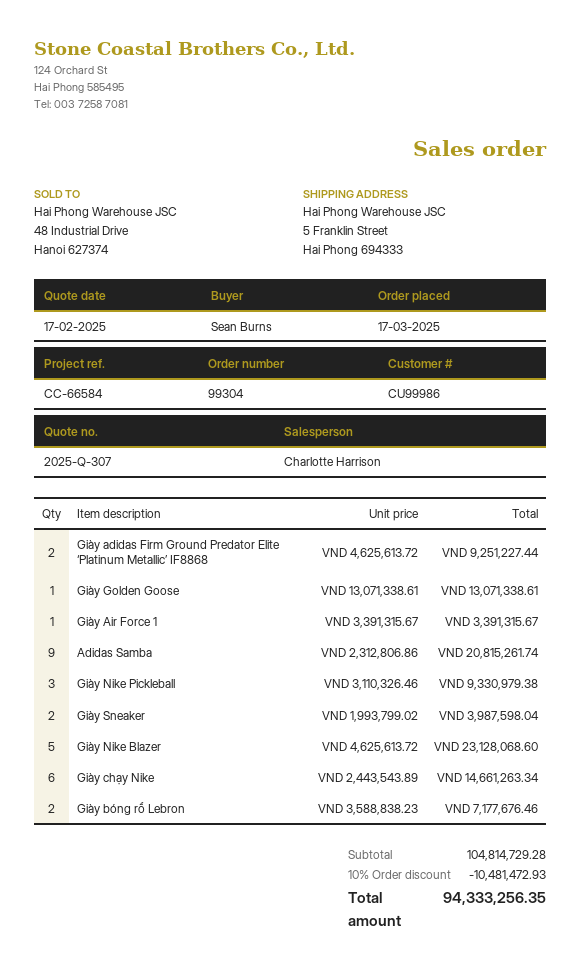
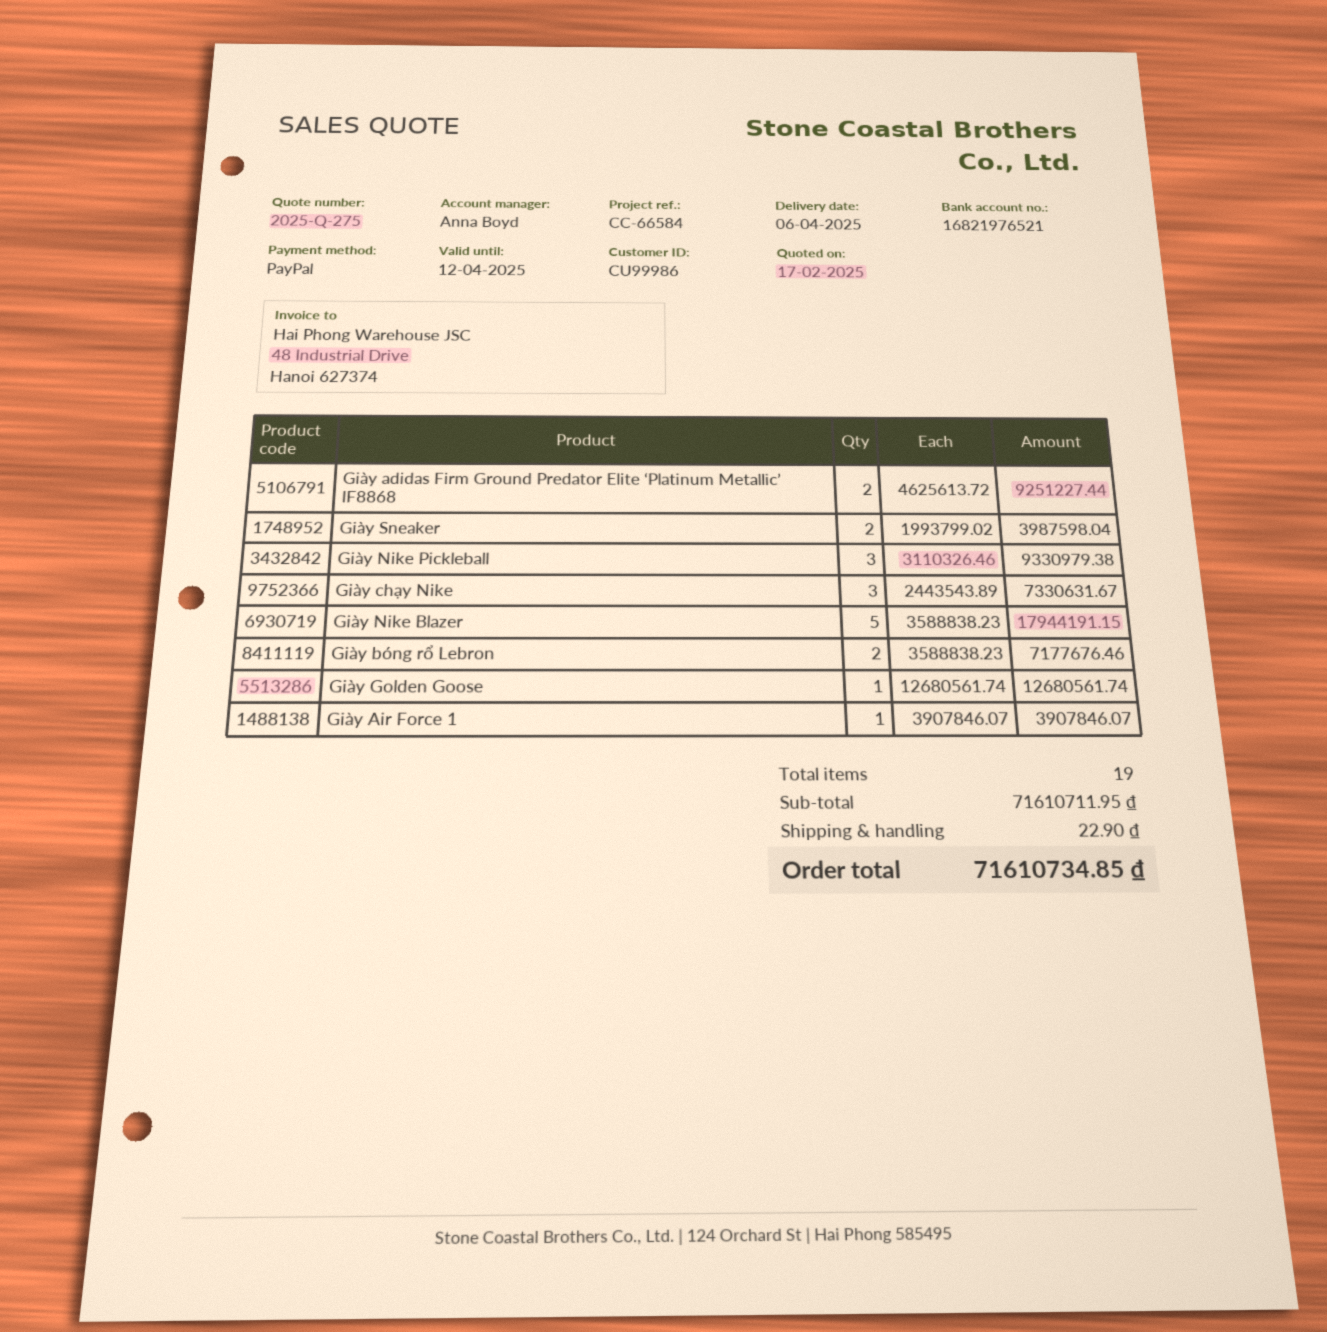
quote number: 2025-Q-307 -> 2025-Q-275
sales rep: Charlotte Harrison -> Anna Boyd
Giày Golden Goose: 1 x 13071338.61 = 13071338.61 -> 1 x 12680561.74 = 12680561.74
Giày Air Force 1: 1 x 3391315.67 = 3391315.67 -> 1 x 3907846.07 = 3907846.07
Adidas Samba: 9 x 2312806.86 = 20815261.74 -> none
Giày Nike Blazer: 5 x 4625613.72 = 23128068.60 -> 5 x 3588838.23 = 17944191.15
Giày chạy Nike: 6 x 2443543.89 = 14661263.34 -> 3 x 2443543.89 = 7330631.67
subtotal: 104814729.28 -> 71610711.95
discount: 10% = 10481472.93 -> none
shipping: none -> 22.90
total: 94333256.35 -> 71610734.85

